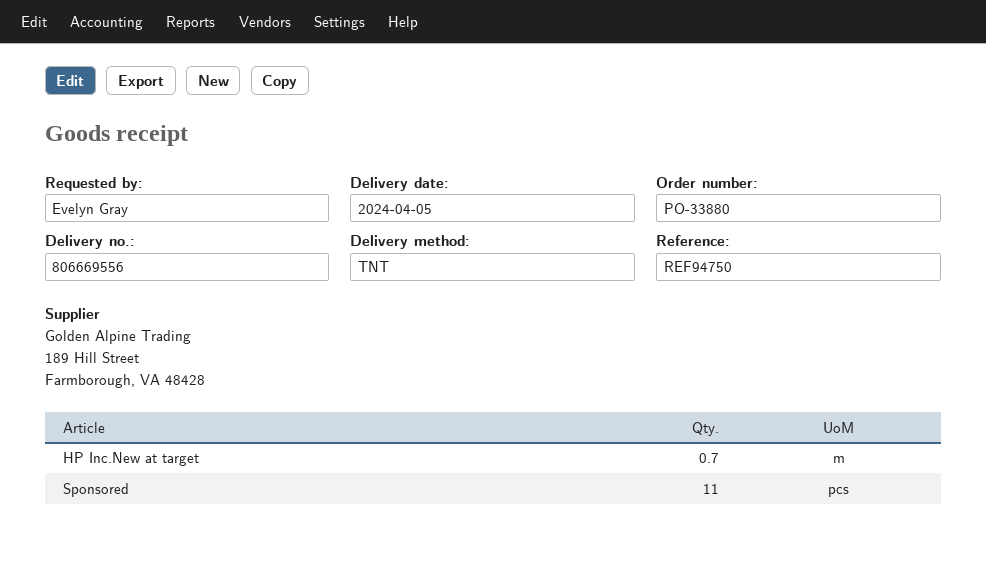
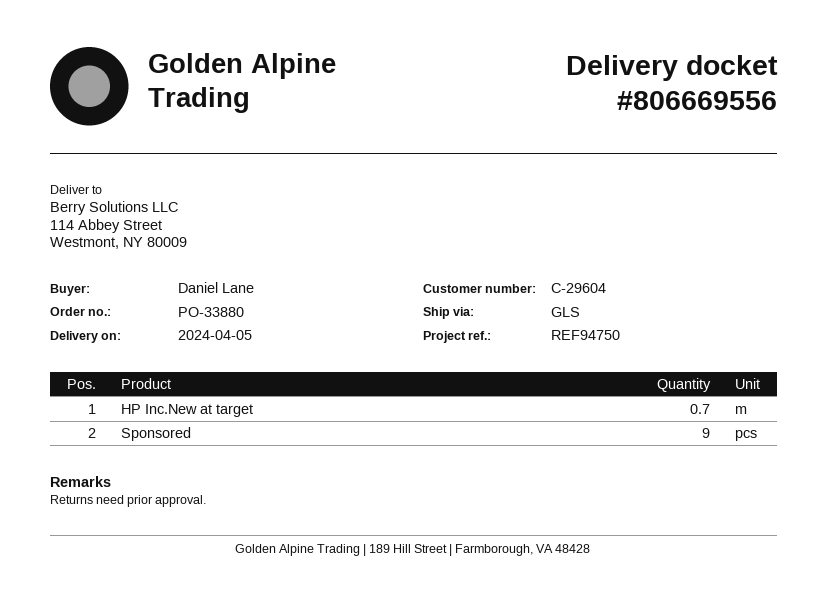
ordered by: Evelyn Gray -> Daniel Lane
shipping method: TNT -> GLS
Sponsored: 11 -> 9

